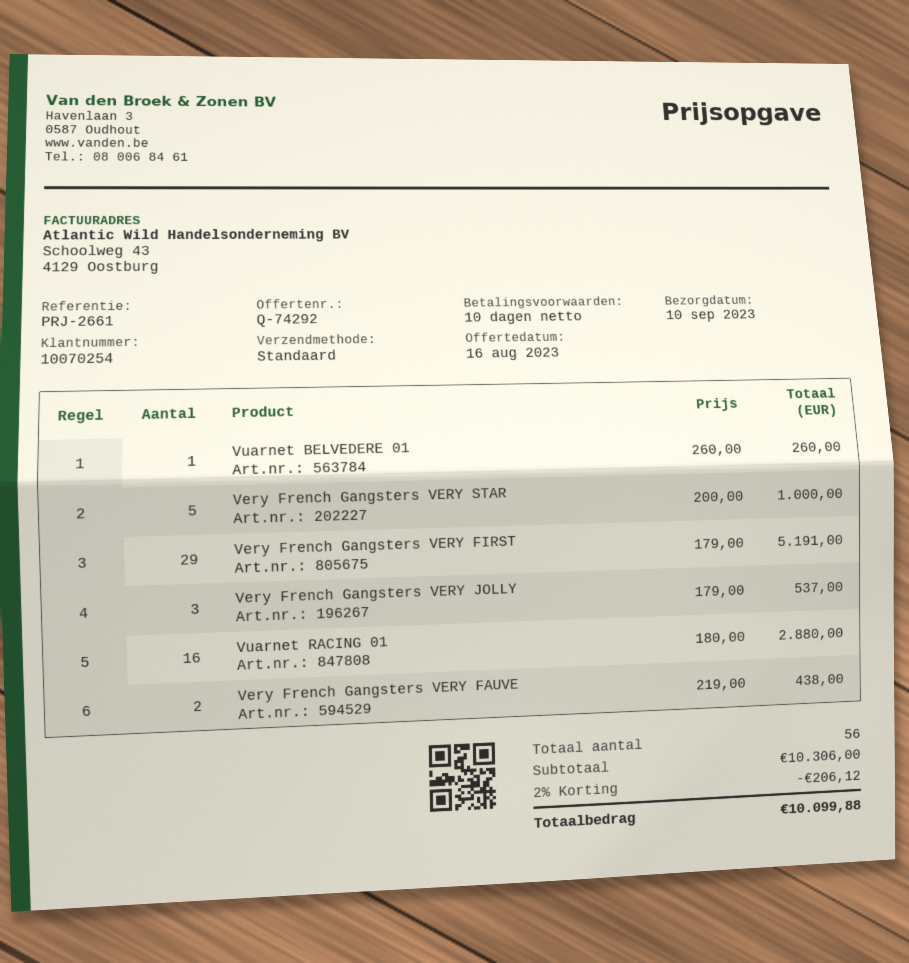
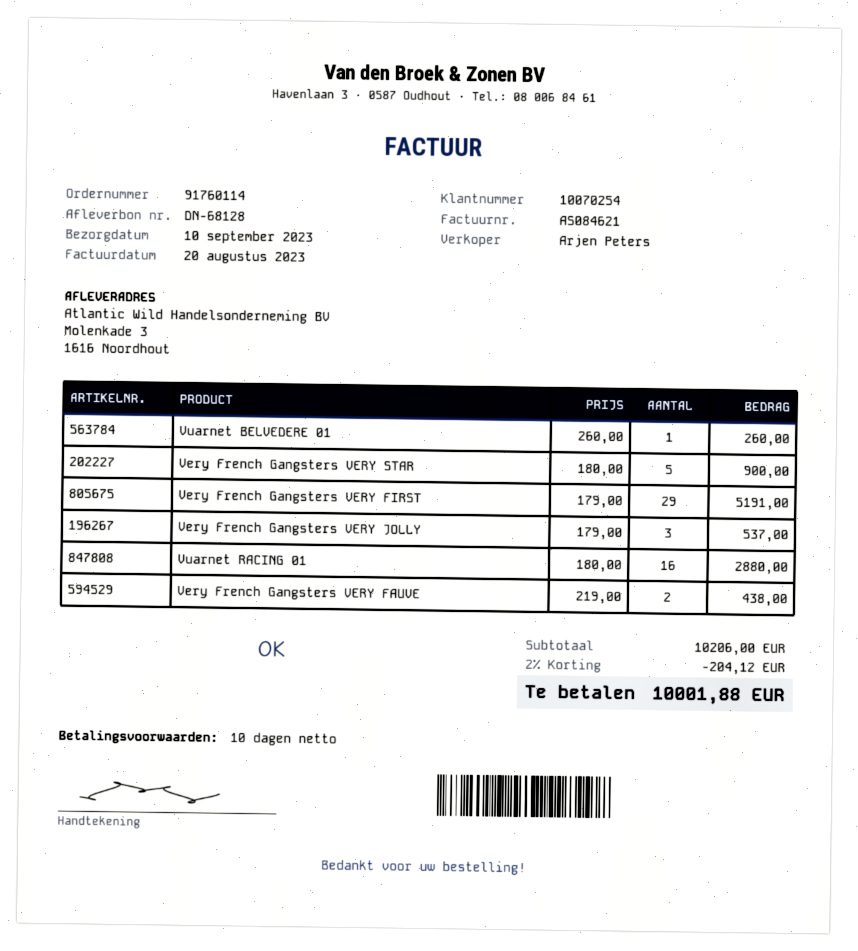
Very French Gangsters VERY STAR: 5 x 200.00 = 1000.00 -> 5 x 180.00 = 900.00
subtotal: 10306.00 -> 10206.00
discount: 2% = 206.12 -> 2% = 204.12
total: 10099.88 -> 10001.88

